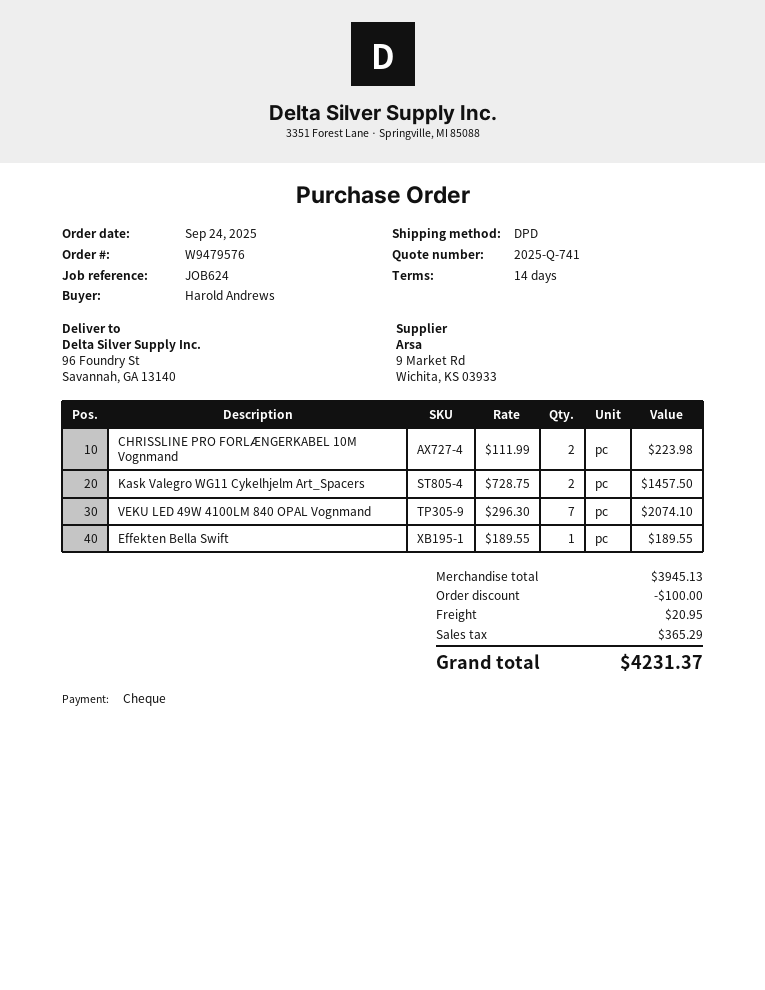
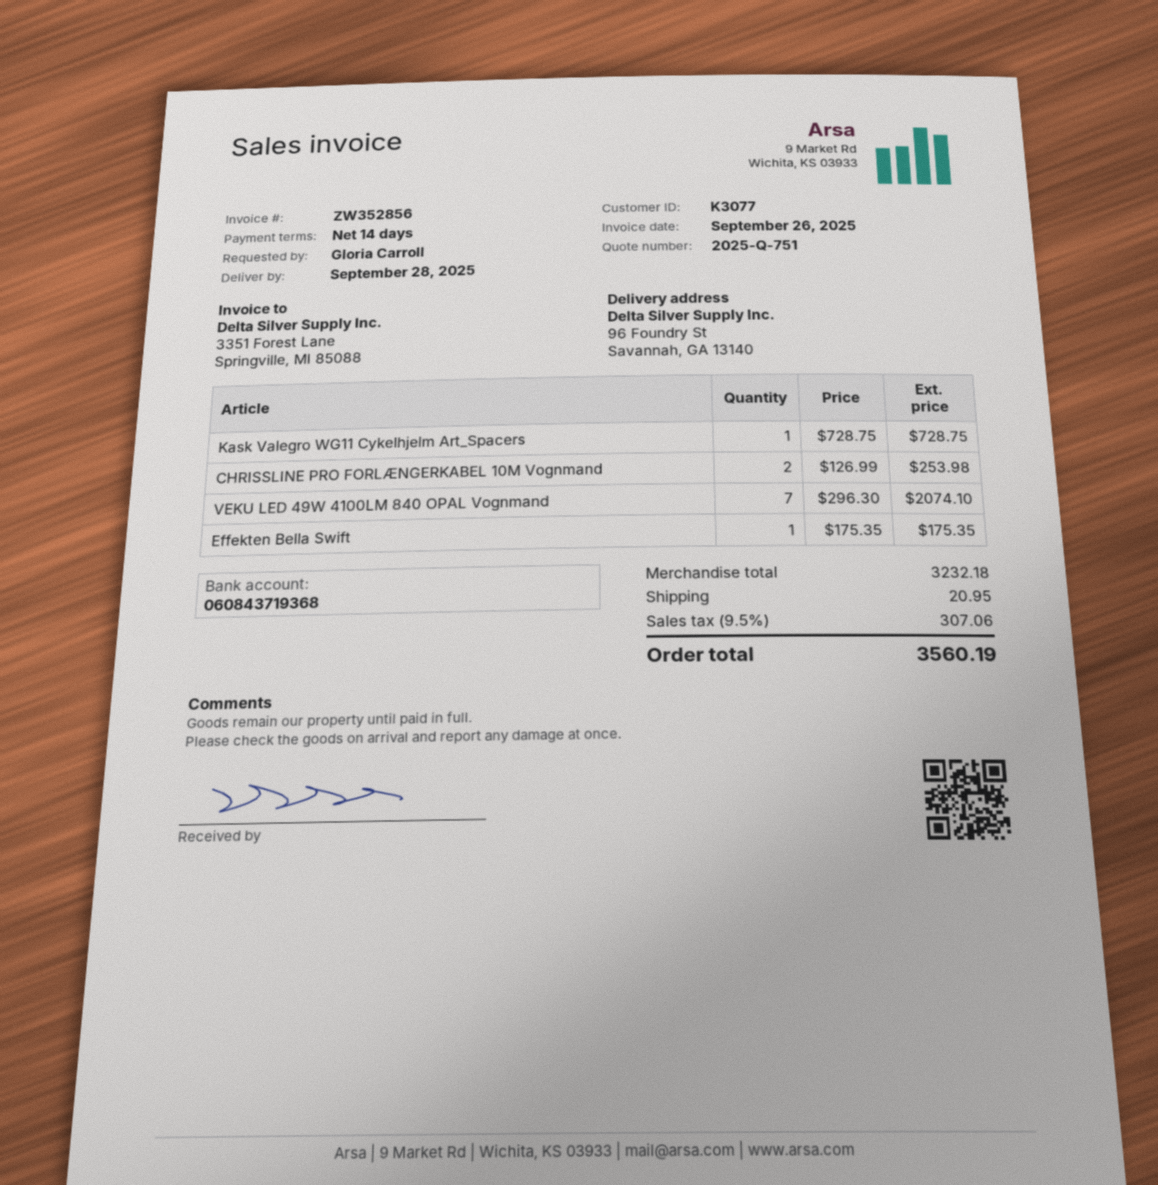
quote number: 2025-Q-741 -> 2025-Q-751
ordered by: Harold Andrews -> Gloria Carroll
CHRISSLINE PRO FORLÆNGERKABEL 10M Vognmand: 2 x 111.99 = 223.98 -> 2 x 126.99 = 253.98
Kask Valegro WG11 Cykelhjelm Art_Spacers: 2 x 728.75 = 1457.50 -> 1 x 728.75 = 728.75
Effekten Bella Swift: 1 x 189.55 = 189.55 -> 1 x 175.35 = 175.35
subtotal: 3945.13 -> 3232.18
discount: 100.00 -> none
tax: 365.29 -> 307.06
total: 4231.37 -> 3560.19

